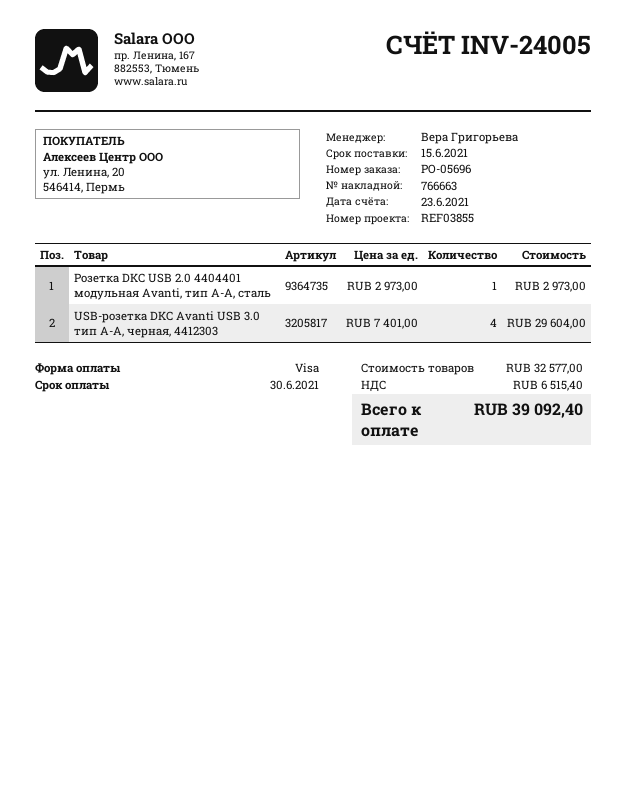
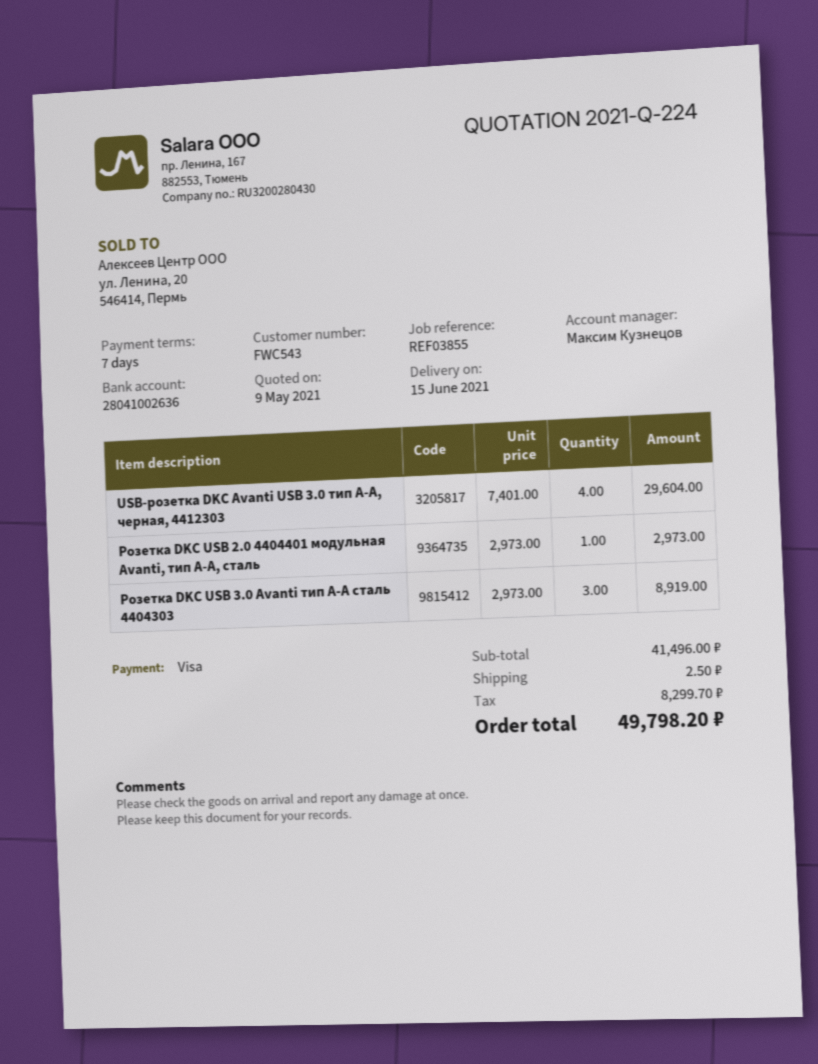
sales rep: Вера Григорьева -> Максим Кузнецов
Розетка DKC USB 3.0 Avanti тип A-A сталь 4404303: none -> 3 x 2973.00 = 8919.00
subtotal: 32577.00 -> 41496.00
shipping: none -> 2.50
tax: 6515.40 -> 8299.70
total: 39092.40 -> 49798.20

